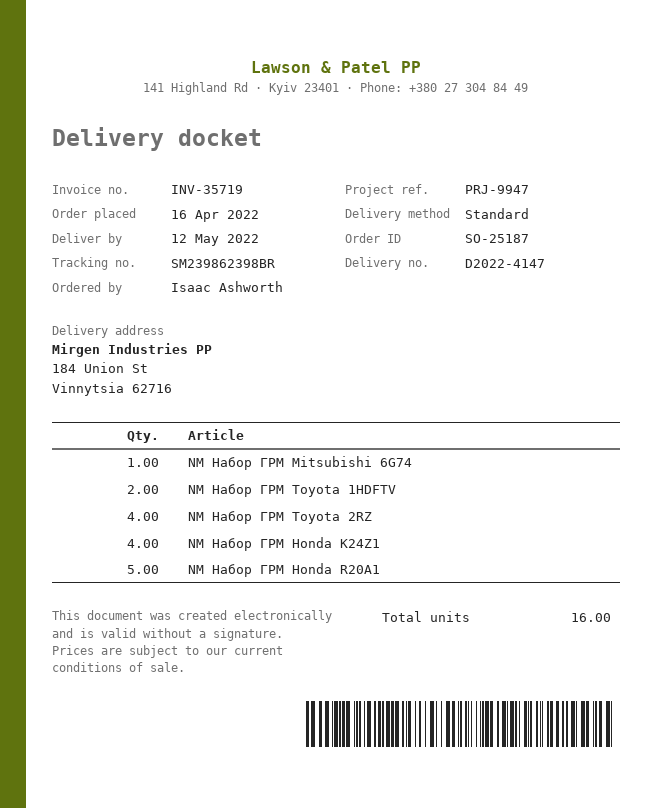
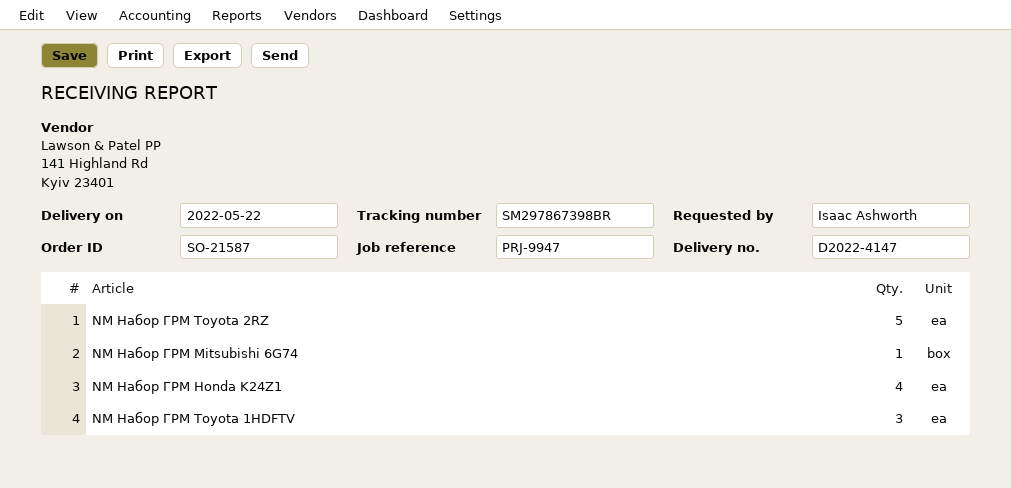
order number: SO-25187 -> SO-21587
delivery date: 2022-05-12 -> 2022-05-22
tracking number: SM239862398BR -> SM297867398BR
NM Набор ГРМ Toyota 1HDFTV: 2 -> 3
NM Набор ГРМ Toyota 2RZ: 4 -> 5
NM Набор ГРМ Honda R20A1: 5 -> none

